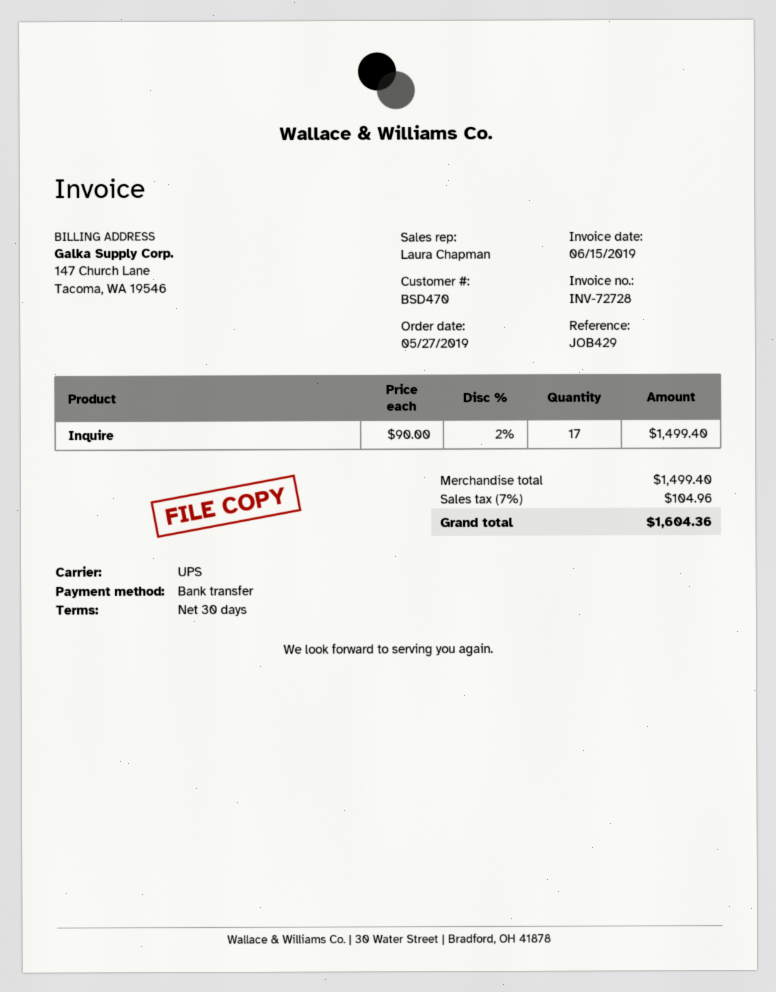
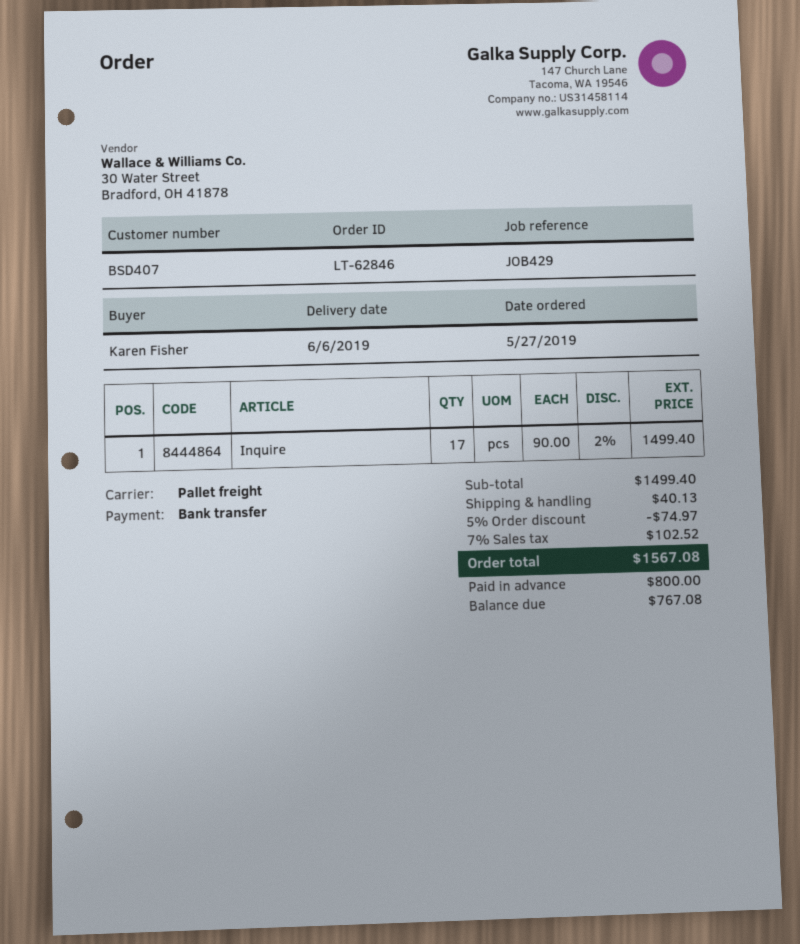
customer number: BSD470 -> BSD407
shipping method: UPS -> pallet freight
discount: none -> 5% = 74.97
shipping: none -> 40.13
tax: 7% = 104.96 -> 7% = 102.52
total: 1604.36 -> 1567.08

